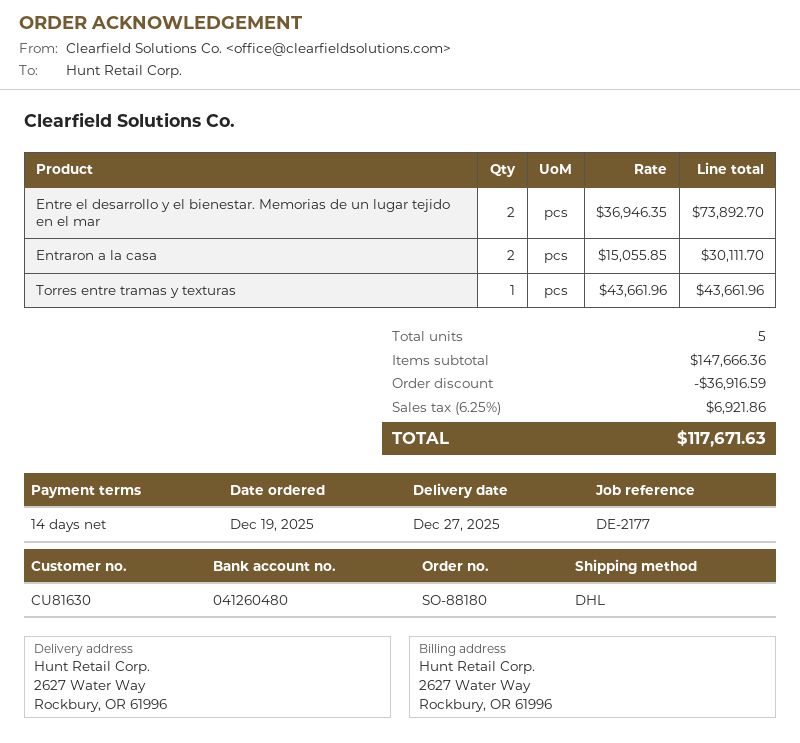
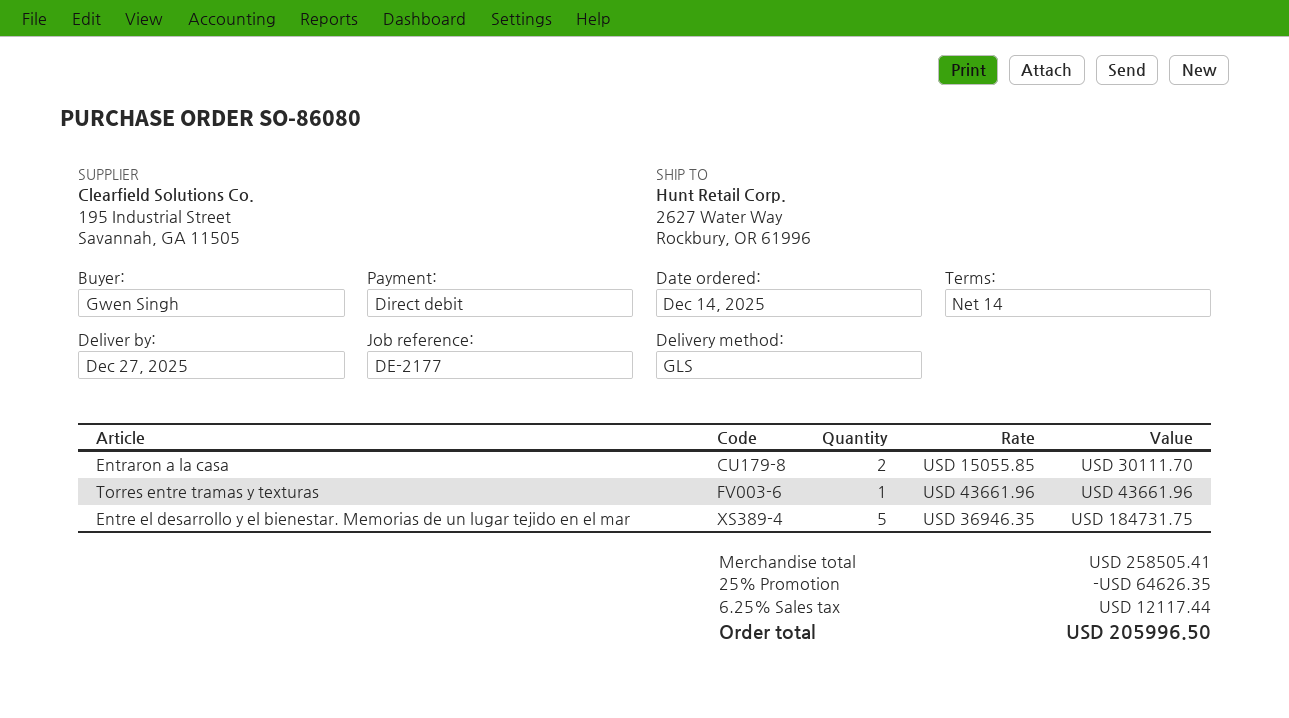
order number: SO-88180 -> SO-86080
order date: 2025-12-19 -> 2025-12-14
shipping method: DHL -> GLS
Entre el desarrollo y el bienestar. Memorias de un lugar tejido en el mar: 2 x 36946.35 = 73892.70 -> 5 x 36946.35 = 184731.75
subtotal: 147666.36 -> 258505.41
discount: 36916.59 -> 64626.35
tax: 6.25% = 6921.86 -> 6.25% = 12117.44
total: 117671.63 -> 205996.50

